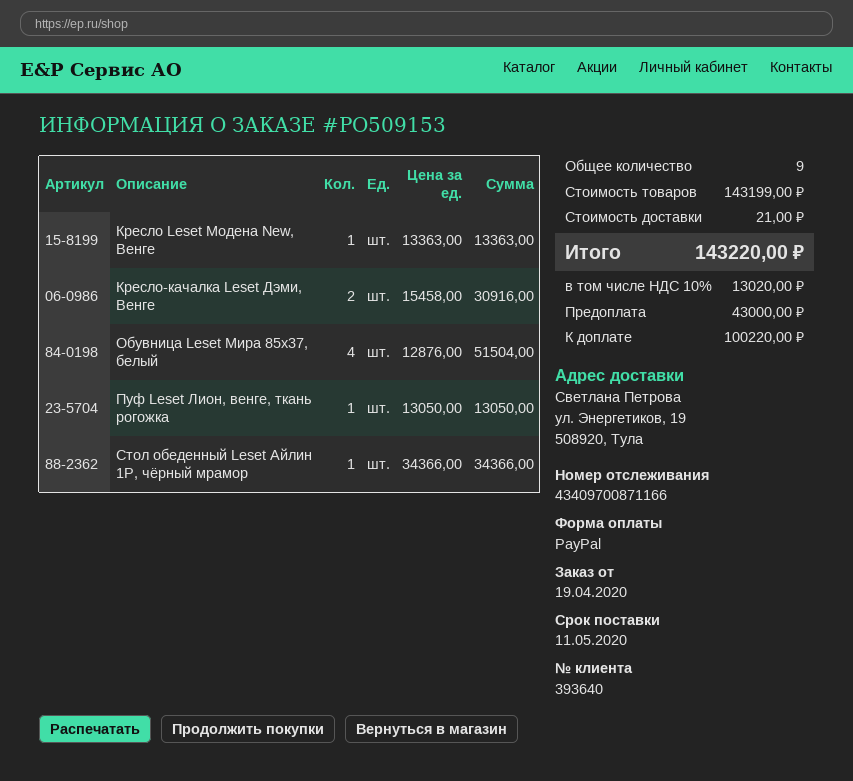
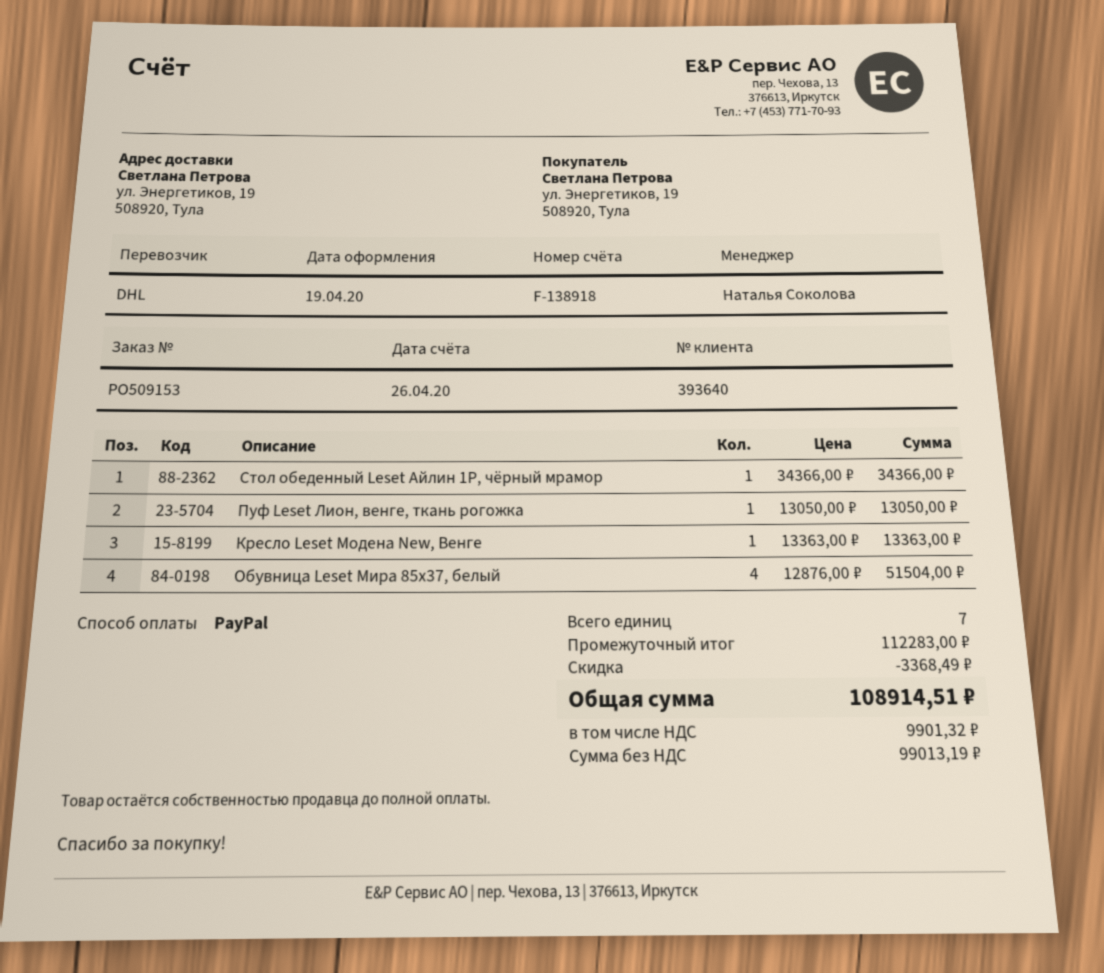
Кресло-качалка Leset Дэми, Венге: 2 x 15458.00 = 30916.00 -> none
total quantity: 9 -> 7
subtotal: 143199.00 -> 112283.00
discount: none -> 3368.49
shipping: 21.00 -> none
tax: 13020.00 -> 9901.32
total: 143220.00 -> 108914.51

